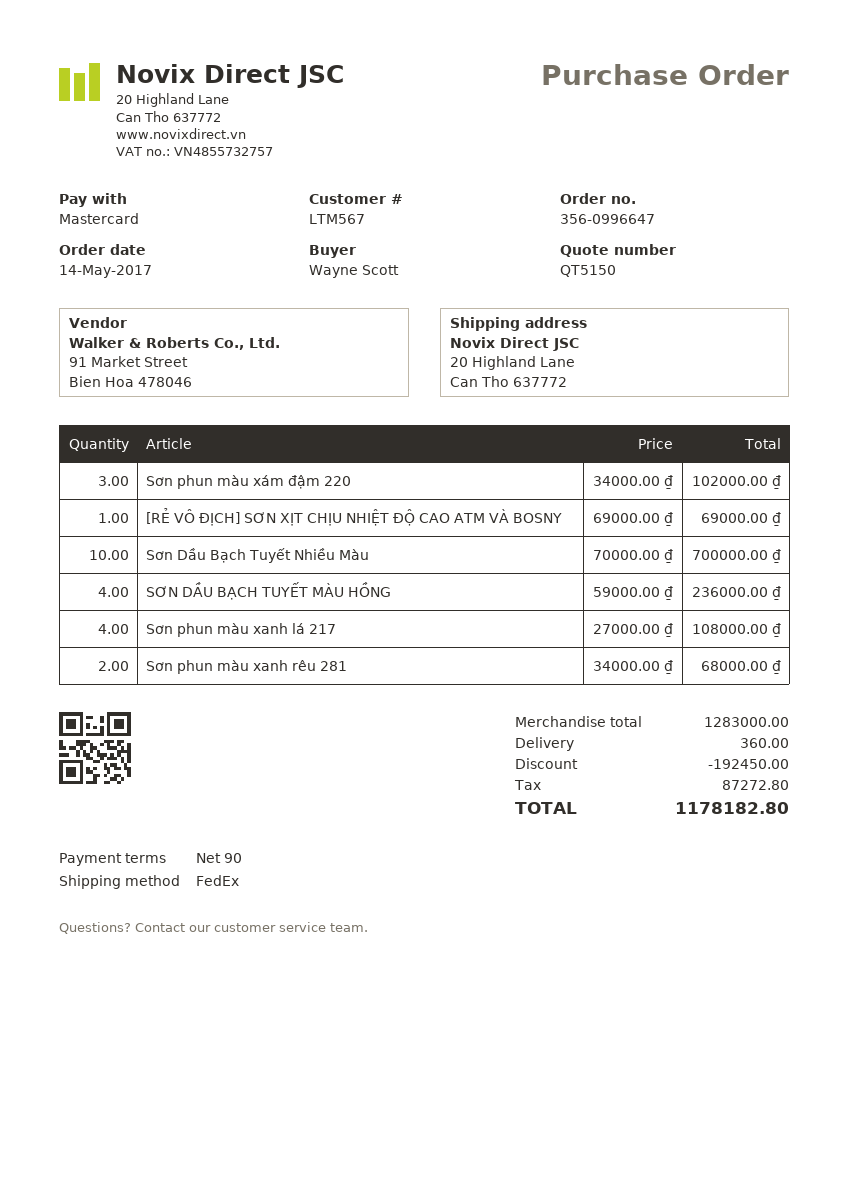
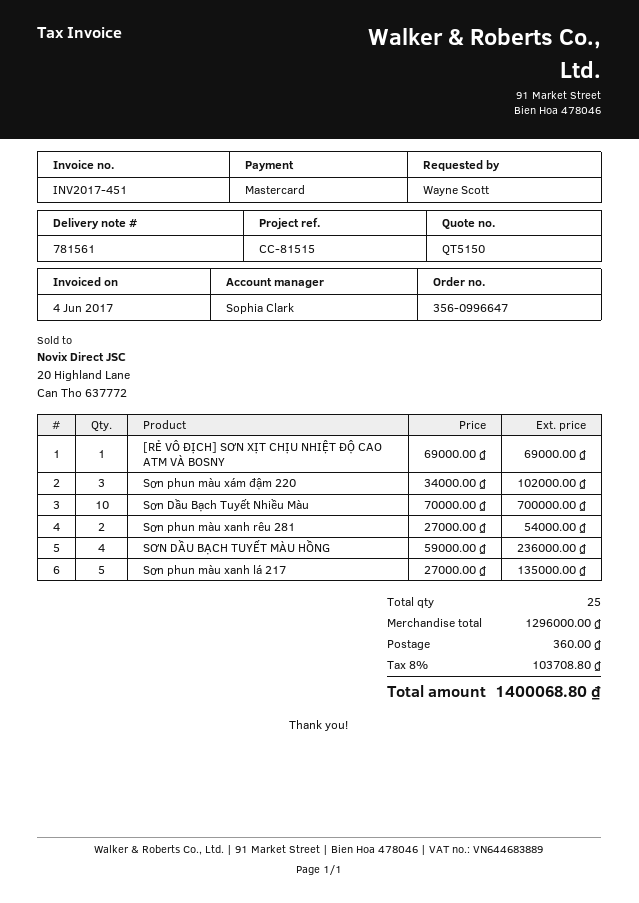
Sơn phun màu xanh lá 217: 4 x 27000.00 = 108000.00 -> 5 x 27000.00 = 135000.00
Sơn phun màu xanh rêu 281: 2 x 34000.00 = 68000.00 -> 2 x 27000.00 = 54000.00
subtotal: 1283000.00 -> 1296000.00
discount: 192450.00 -> none
tax: 87272.80 -> 103708.80
total: 1178182.80 -> 1400068.80

